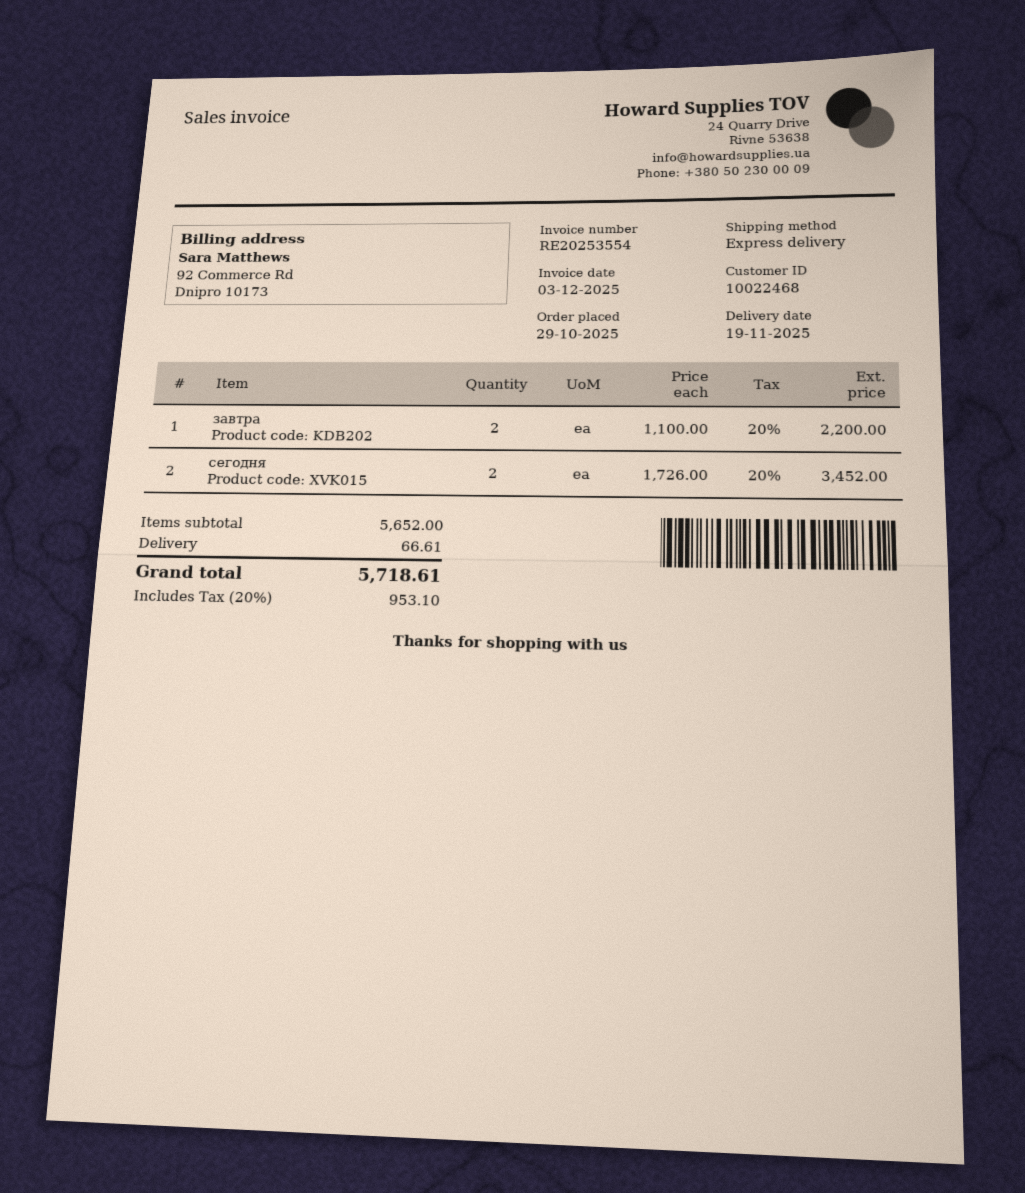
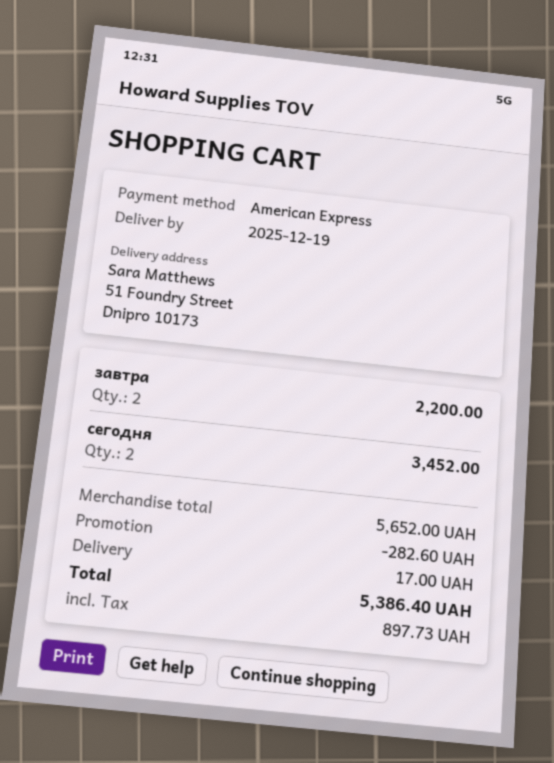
delivery date: 2025-11-19 -> 2025-12-19
discount: none -> 282.60
shipping: 66.61 -> 17.00
tax: 953.10 -> 897.73
total: 5718.61 -> 5386.40

